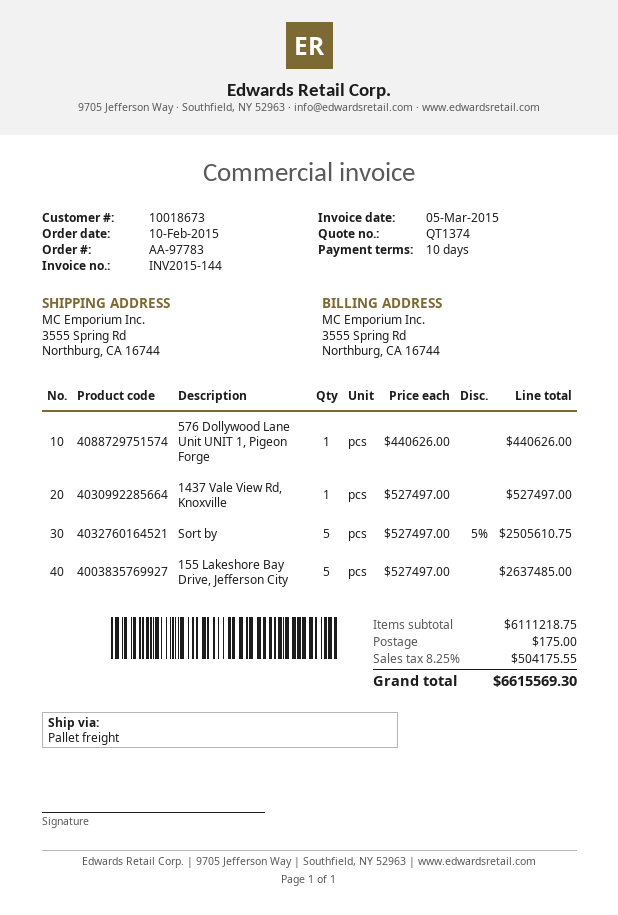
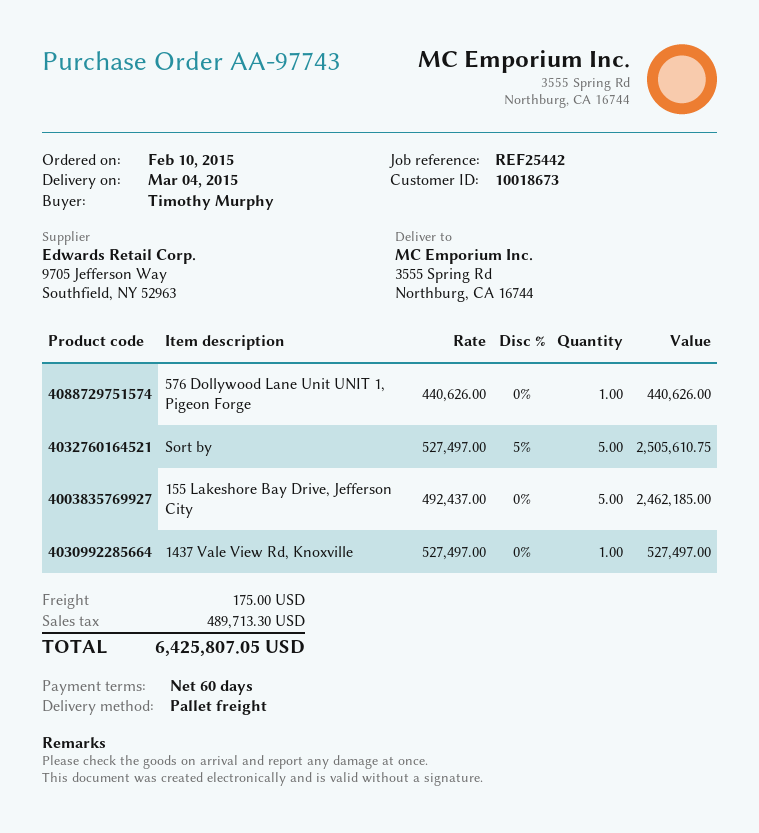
order number: AA-97783 -> AA-97743
payment terms: 10 days -> 60 days
155 Lakeshore Bay Drive, Jefferson City: 5 x 527497.00 = 2637485.00 -> 5 x 492437.00 = 2462185.00
tax: 504175.55 -> 489713.30
total: 6615569.30 -> 6425807.05

